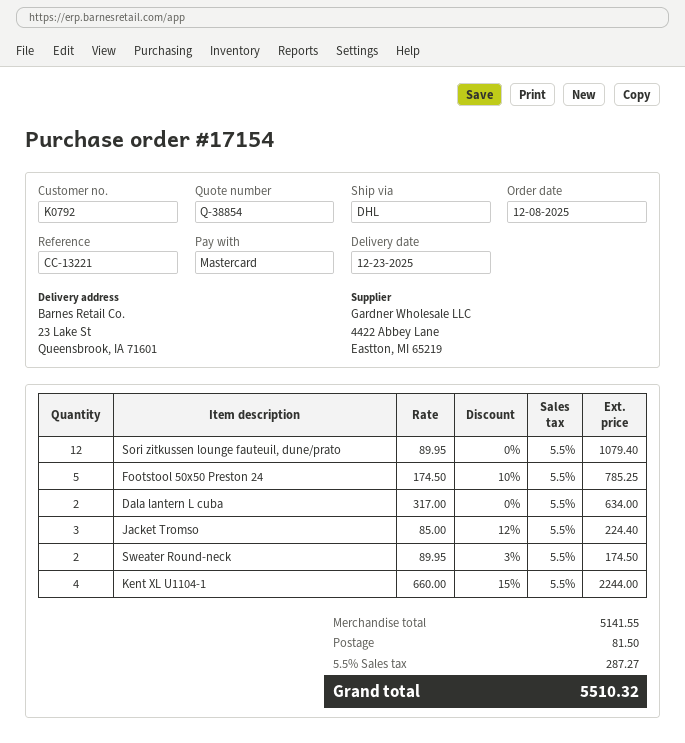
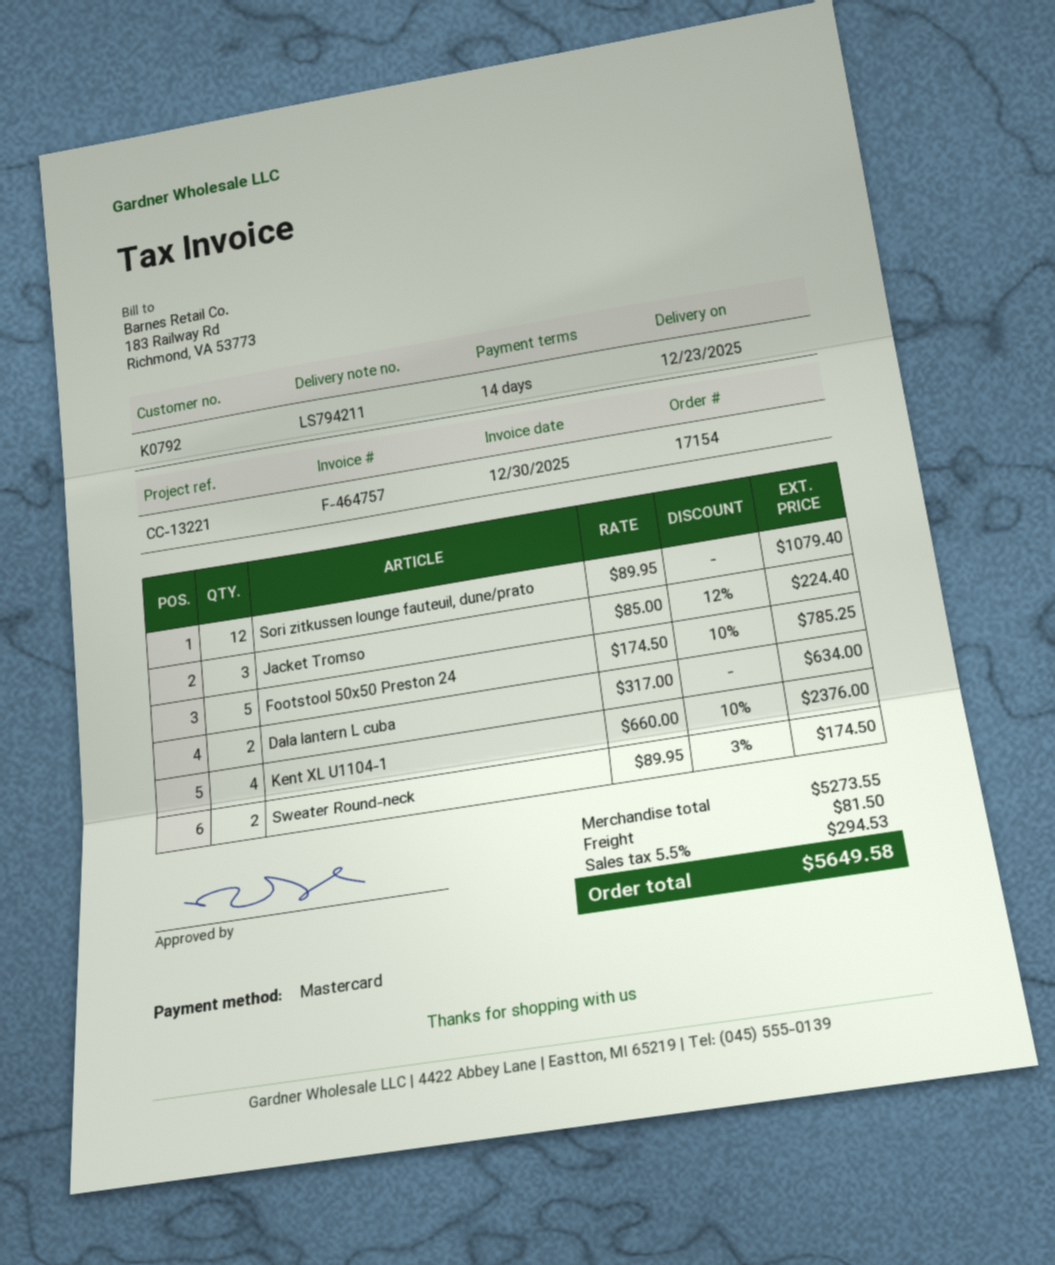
Kent XL U1104-1: 4 x 660.00 - 15% = 2244.00 -> 4 x 660.00 - 10% = 2376.00
subtotal: 5141.55 -> 5273.55
tax: 5.5% = 287.27 -> 5.5% = 294.53
total: 5510.32 -> 5649.58

